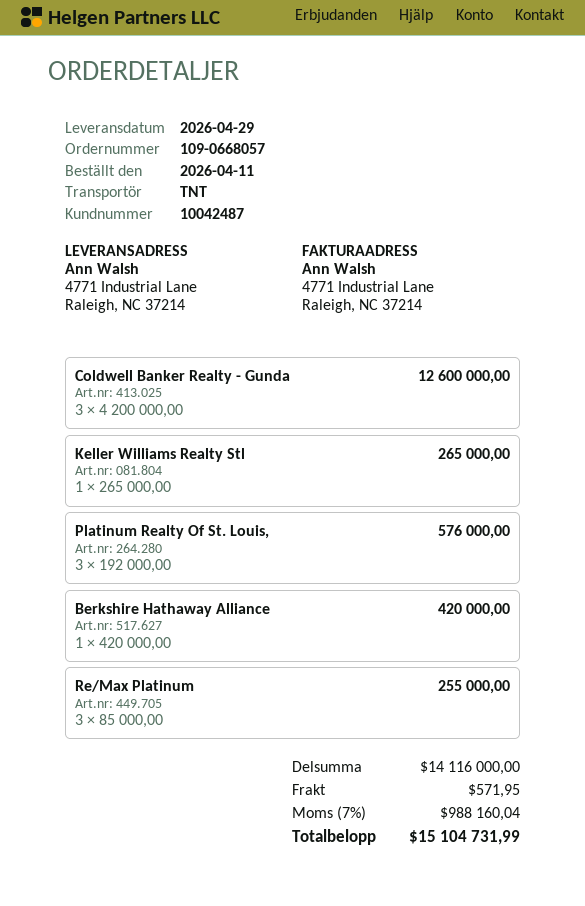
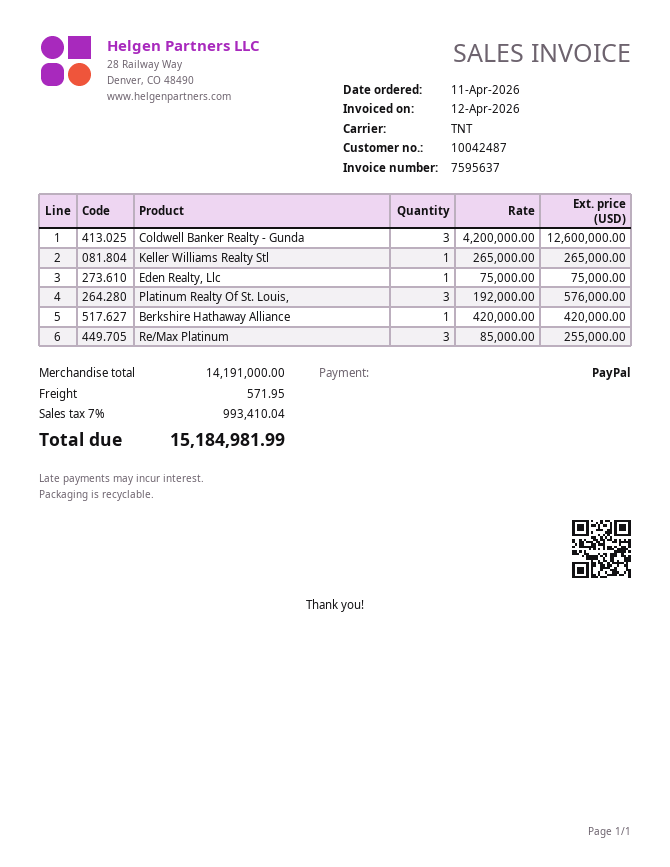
Eden Realty, Llc: none -> 1 x 75000.00 = 75000.00
subtotal: 14116000.00 -> 14191000.00
tax: 7% = 988160.04 -> 7% = 993410.04
total: 15104731.99 -> 15184981.99

